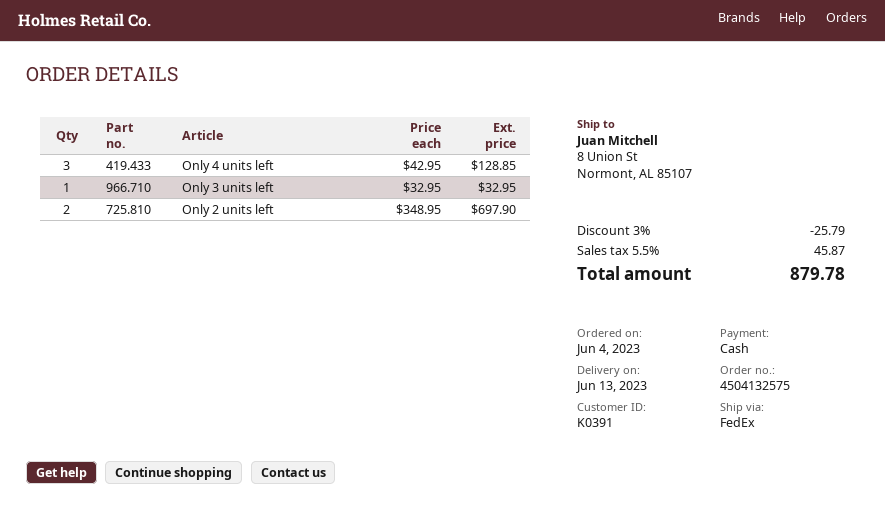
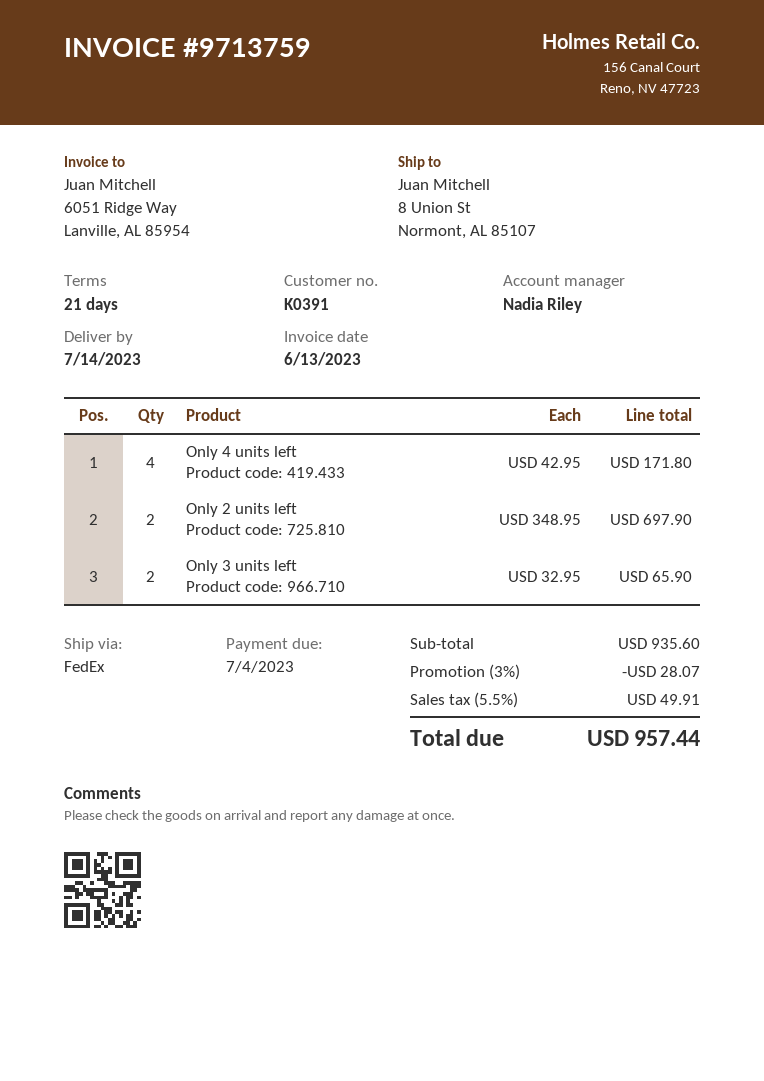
delivery date: 2023-06-13 -> 2023-07-14
Only 4 units left: 3 x 42.95 = 128.85 -> 4 x 42.95 = 171.80
Only 3 units left: 1 x 32.95 = 32.95 -> 2 x 32.95 = 65.90
discount: 3% = 25.79 -> 3% = 28.07
tax: 5.5% = 45.87 -> 5.5% = 49.91
total: 879.78 -> 957.44

